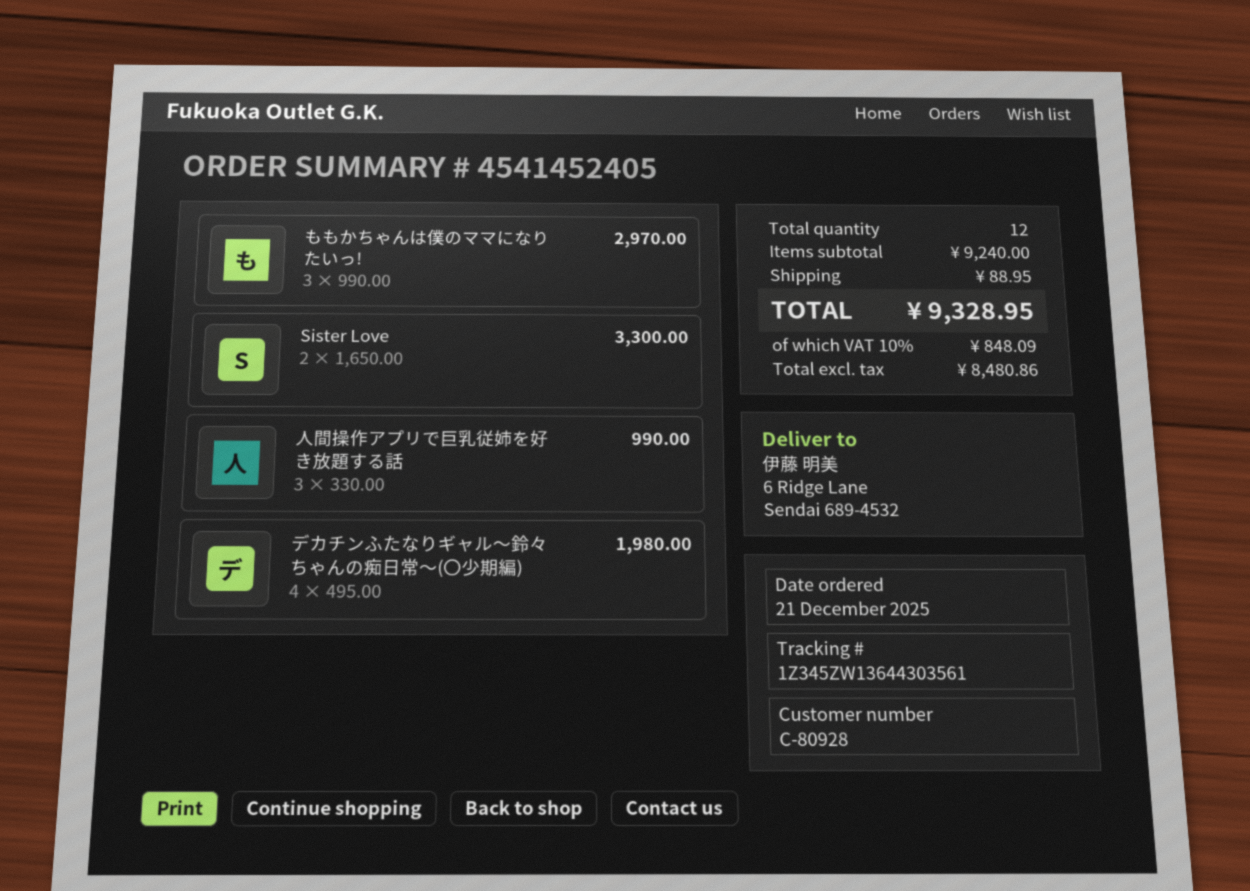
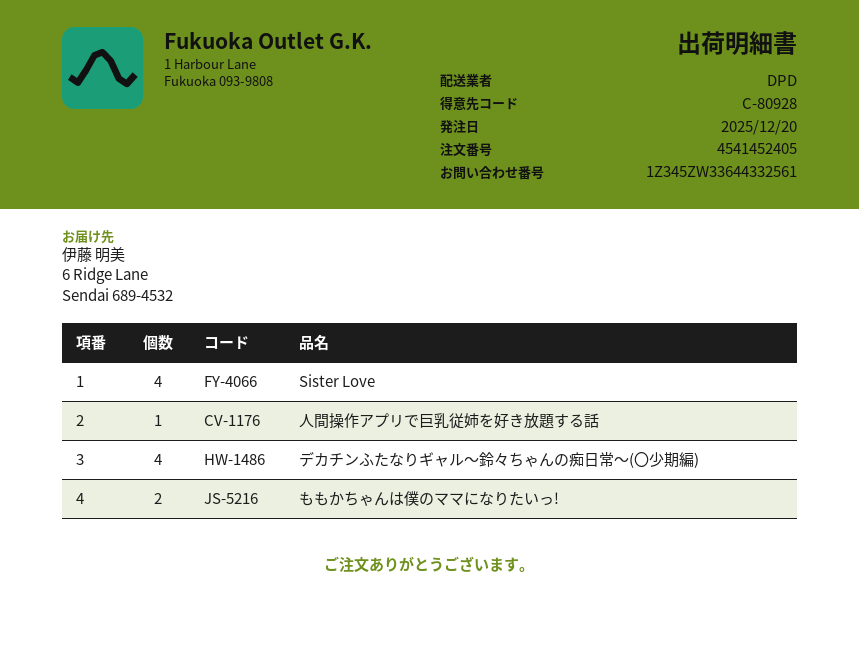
order date: 2025-12-21 -> 2025-12-20
tracking number: 1Z345ZW13644303561 -> 1Z345ZW33644332561
ももかちゃんは僕のママになりたいっ!: 3 -> 2
Sister Love: 2 -> 4
人間操作アプリで巨乳従姉を好き放題する話: 3 -> 1

